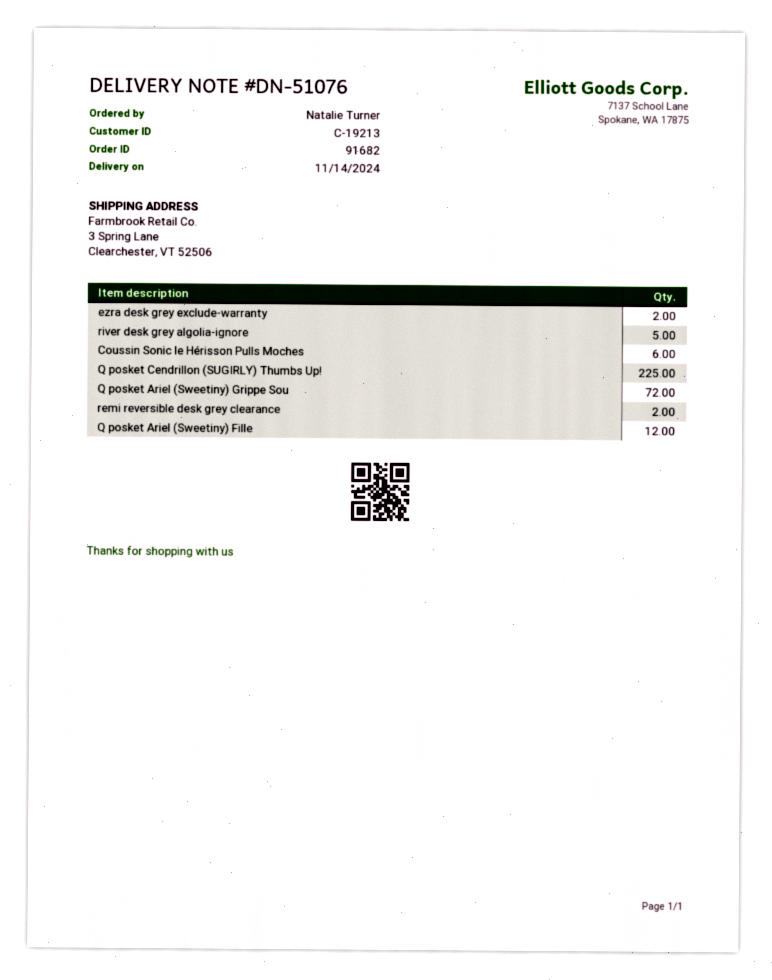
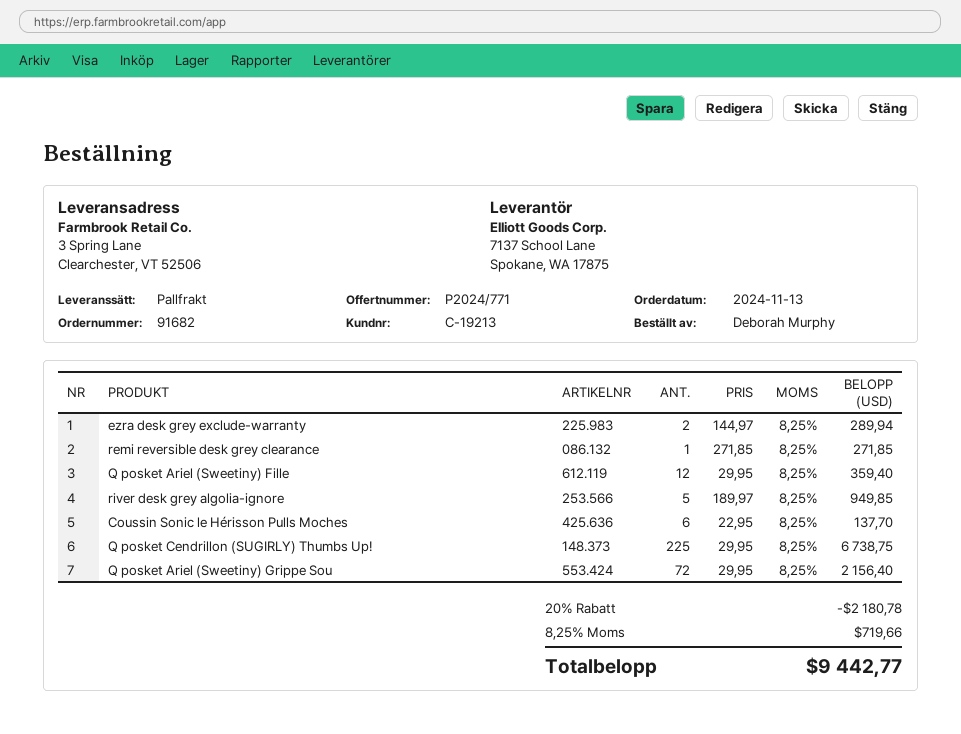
ordered by: Natalie Turner -> Deborah Murphy
remi reversible desk grey clearance: 2 -> 1

